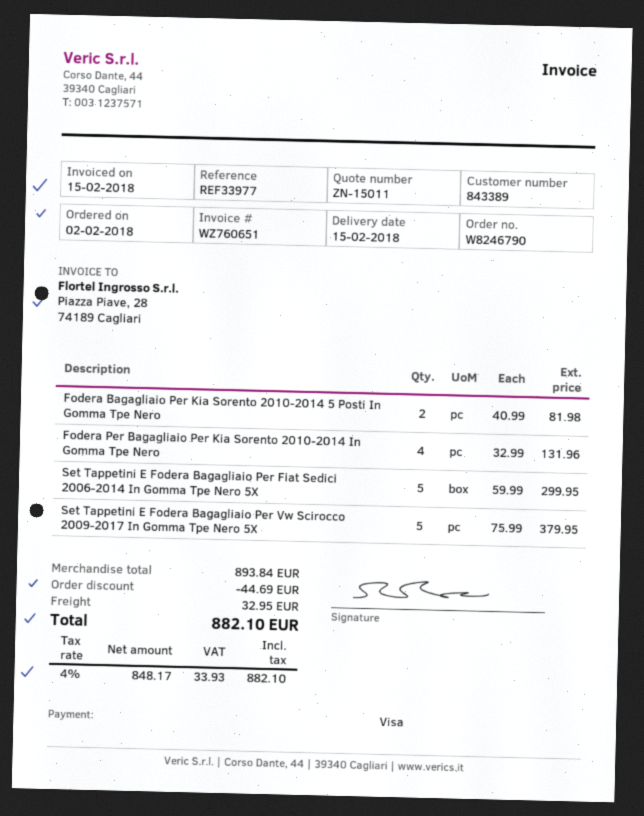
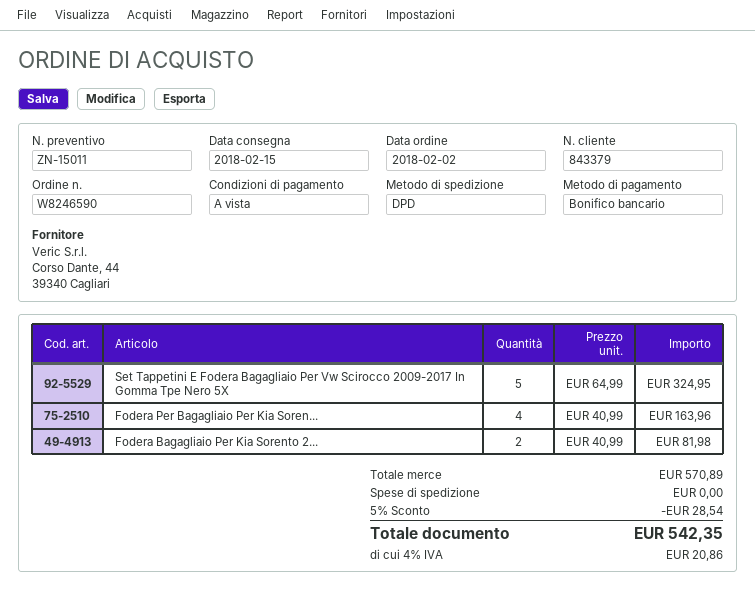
order number: W8246790 -> W8246590
customer number: 843389 -> 843379
payment method: Visa -> bank transfer
Fodera Per Bagagliaio Per Kia Sorento 2010-2014 In Gomma Tpe Nero: 4 x 32.99 = 131.96 -> 4 x 40.99 = 163.96
Set Tappetini E Fodera Bagagliaio Per Fiat Sedici 2006-2014 In Gomma Tpe Nero 5X: 5 x 59.99 = 299.95 -> none
Set Tappetini E Fodera Bagagliaio Per Vw Scirocco 2009-2017 In Gomma Tpe Nero 5X: 5 x 75.99 = 379.95 -> 5 x 64.99 = 324.95
subtotal: 893.84 -> 570.89
discount: 44.69 -> 28.54
shipping: 32.95 -> 0.00
tax: 4% = 33.93 -> 4% = 20.86
total: 882.10 -> 542.35

